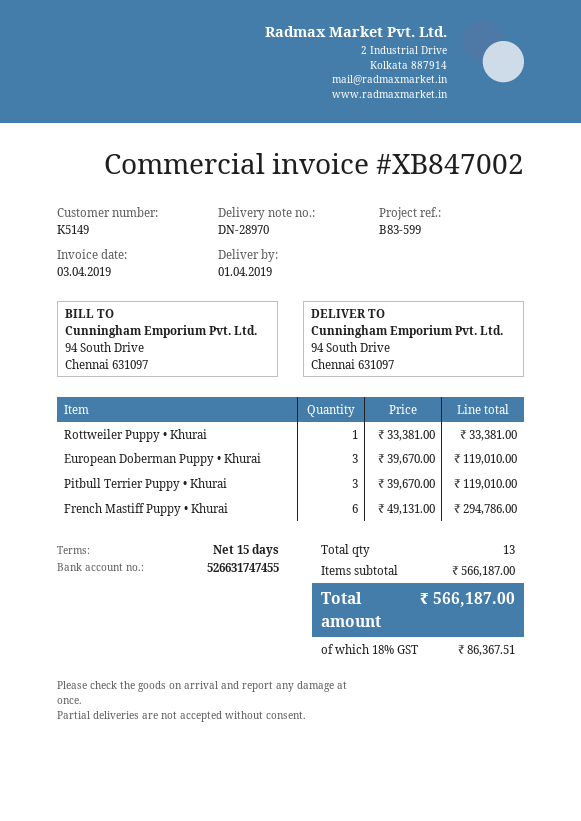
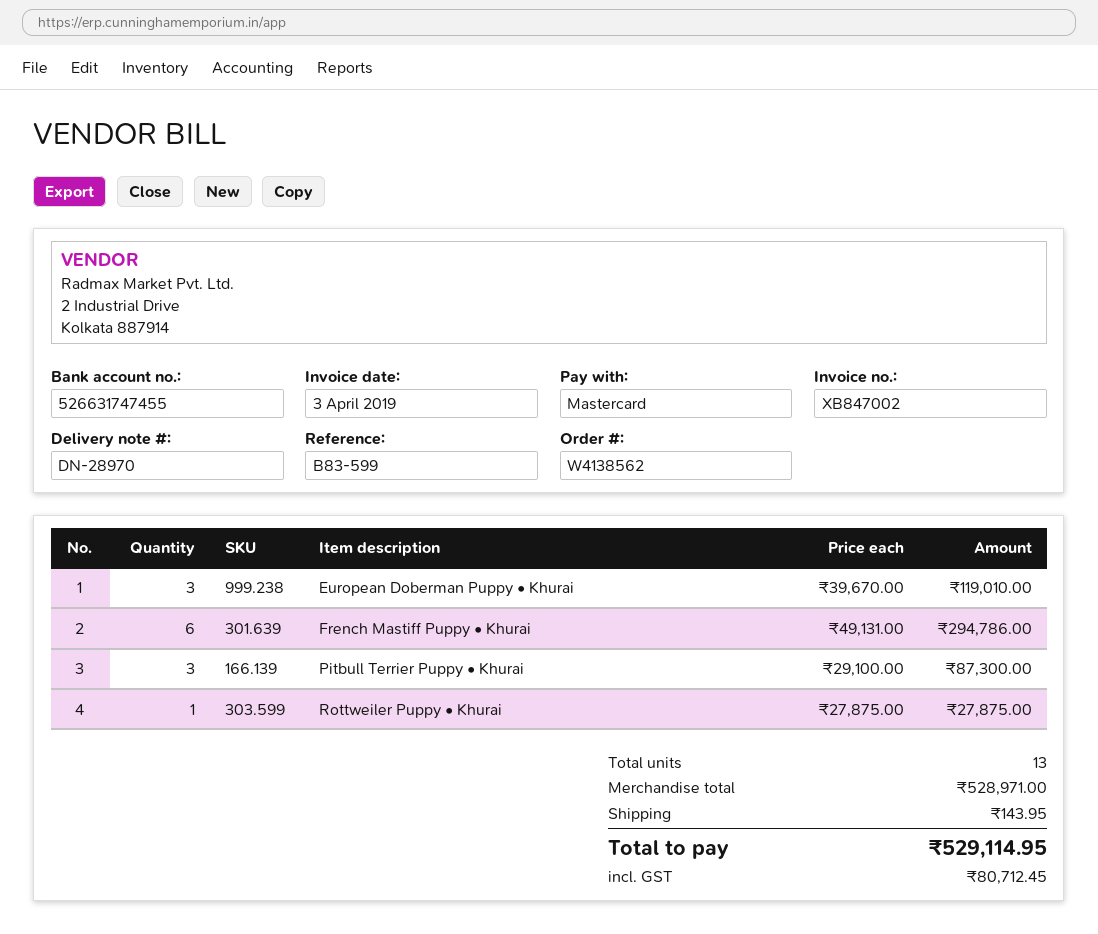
Rottweiler Puppy • Khurai: 1 x 33381.00 = 33381.00 -> 1 x 27875.00 = 27875.00
Pitbull Terrier Puppy • Khurai: 3 x 39670.00 = 119010.00 -> 3 x 29100.00 = 87300.00
subtotal: 566187.00 -> 528971.00
shipping: none -> 143.95
tax: 86367.51 -> 80712.45
total: 566187.00 -> 529114.95

